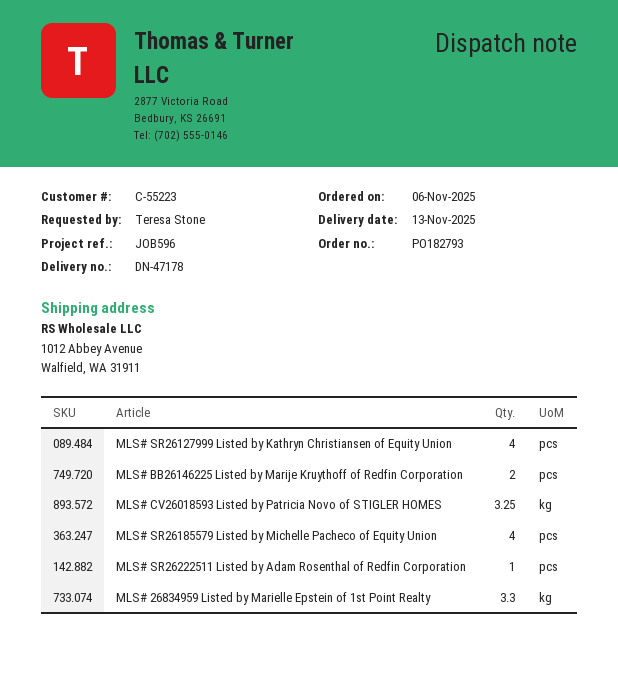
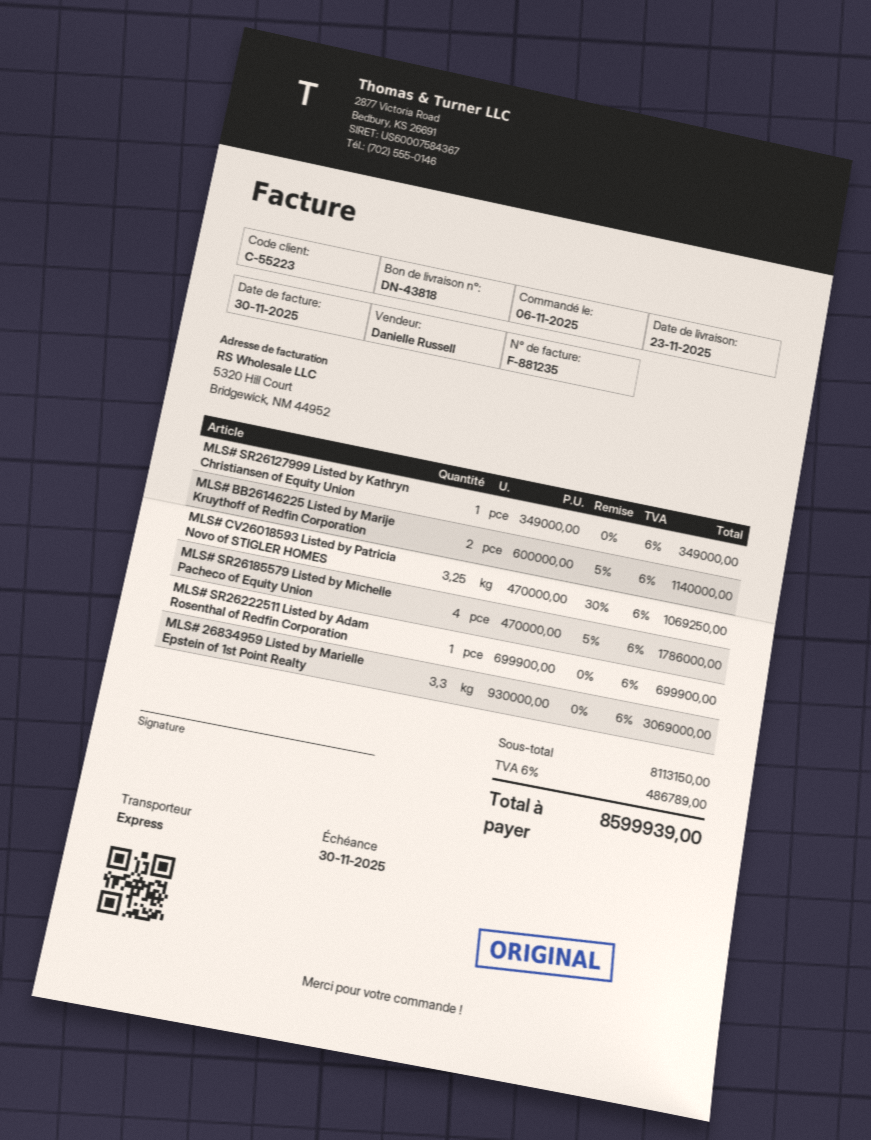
delivery note number: DN-47178 -> DN-43818
delivery date: 2025-11-13 -> 2025-11-23
MLS# SR26127999 Listed by Kathryn Christiansen of Equity Union: 4 -> 1

